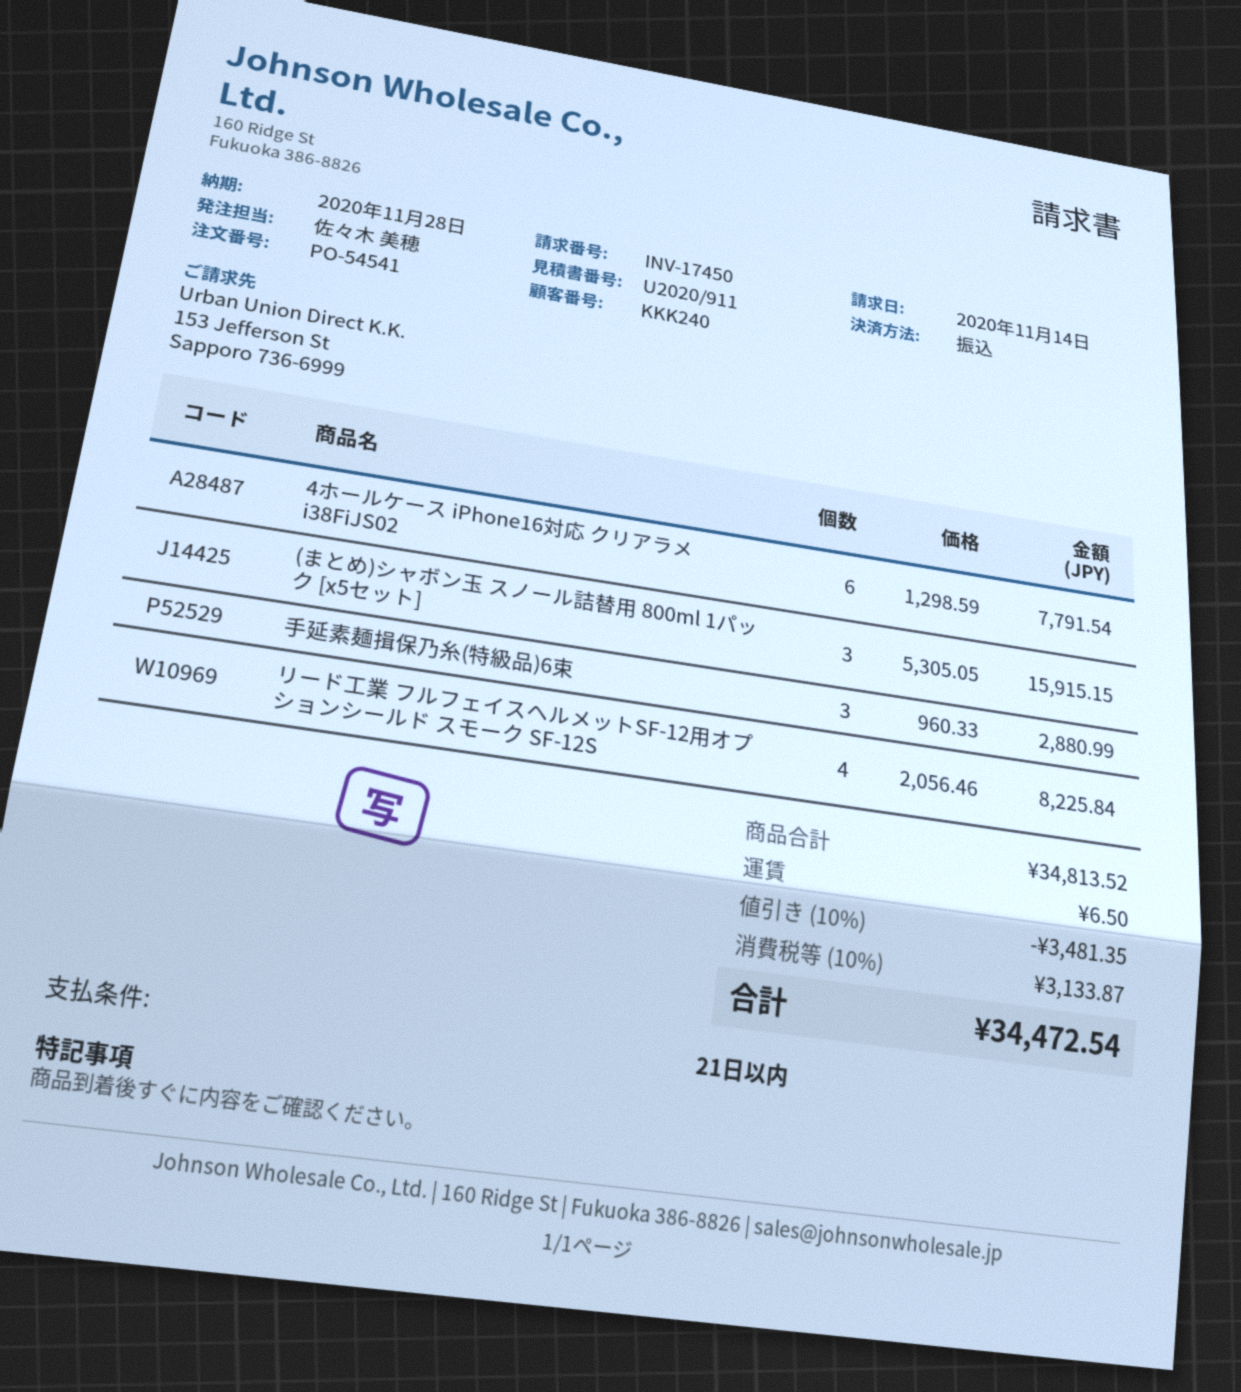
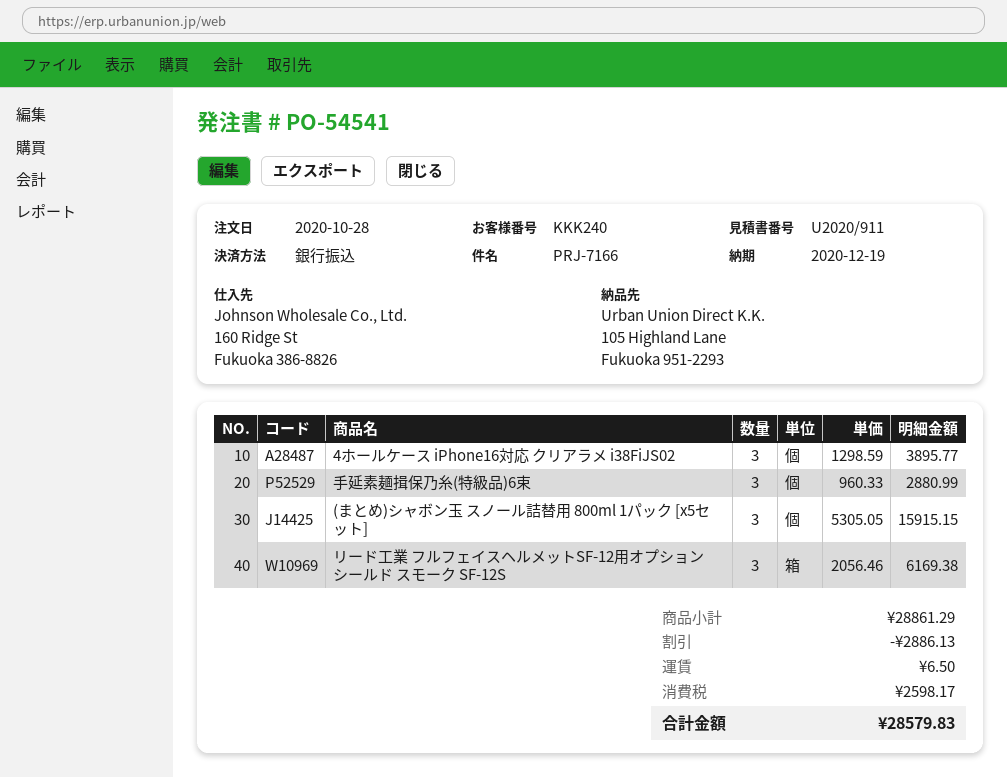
delivery date: 2020-11-28 -> 2020-12-19
4ホールケース iPhone16対応 クリアラメ i38FiJS02: 6 x 1298.59 = 7791.54 -> 3 x 1298.59 = 3895.77
リード工業 フルフェイスヘルメットSF-12用オプションシールド スモーク SF-12S: 4 x 2056.46 = 8225.84 -> 3 x 2056.46 = 6169.38
subtotal: 34813.52 -> 28861.29
discount: 3481.35 -> 2886.13
tax: 3133.87 -> 2598.17
total: 34472.54 -> 28579.83

